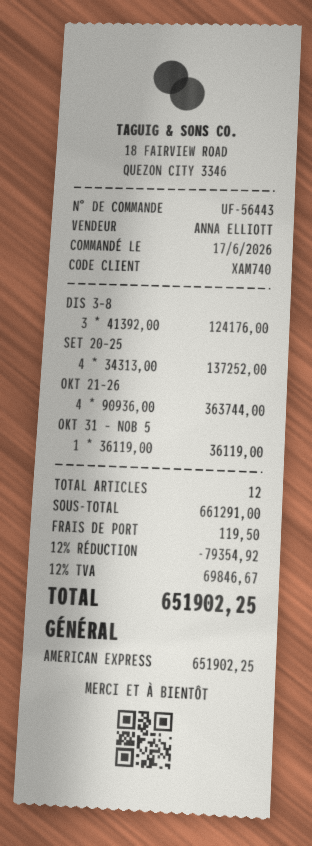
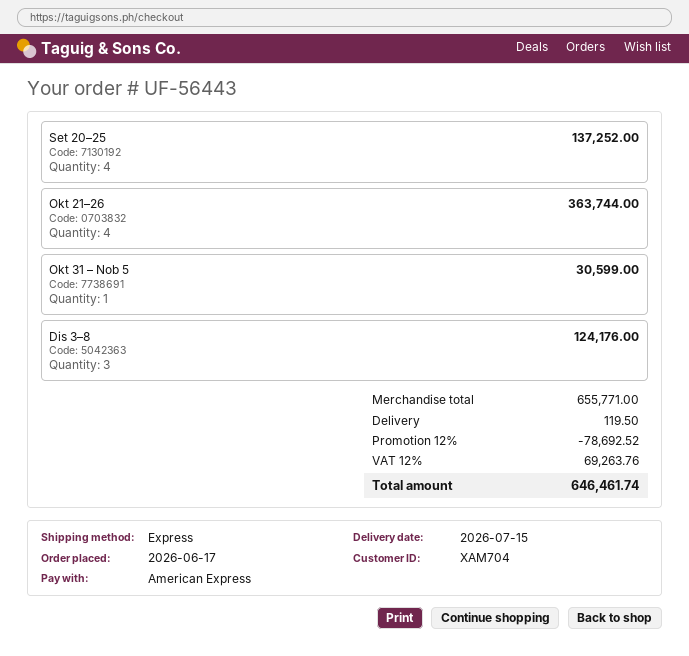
customer number: XAM740 -> XAM704
OKT 31 – NOB 5: 1 for 36119.00 -> 1 for 30599.00
subtotal: 661291.00 -> 655771.00
discount: 12% = 79354.92 -> 12% = 78692.52
tax: 12% = 69846.67 -> 12% = 69263.76
total: 651902.25 -> 646461.74

